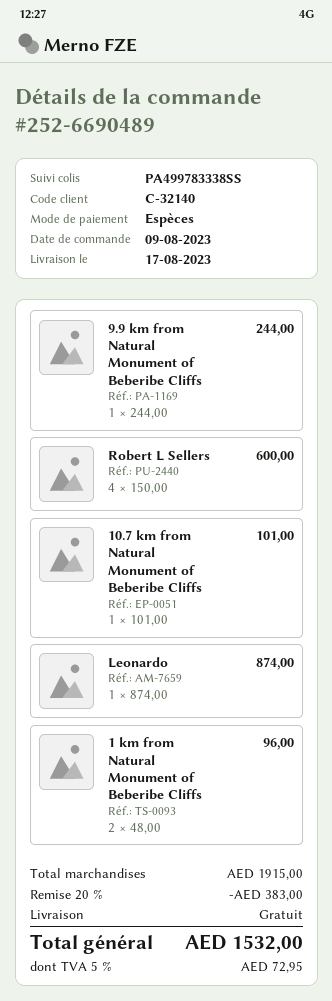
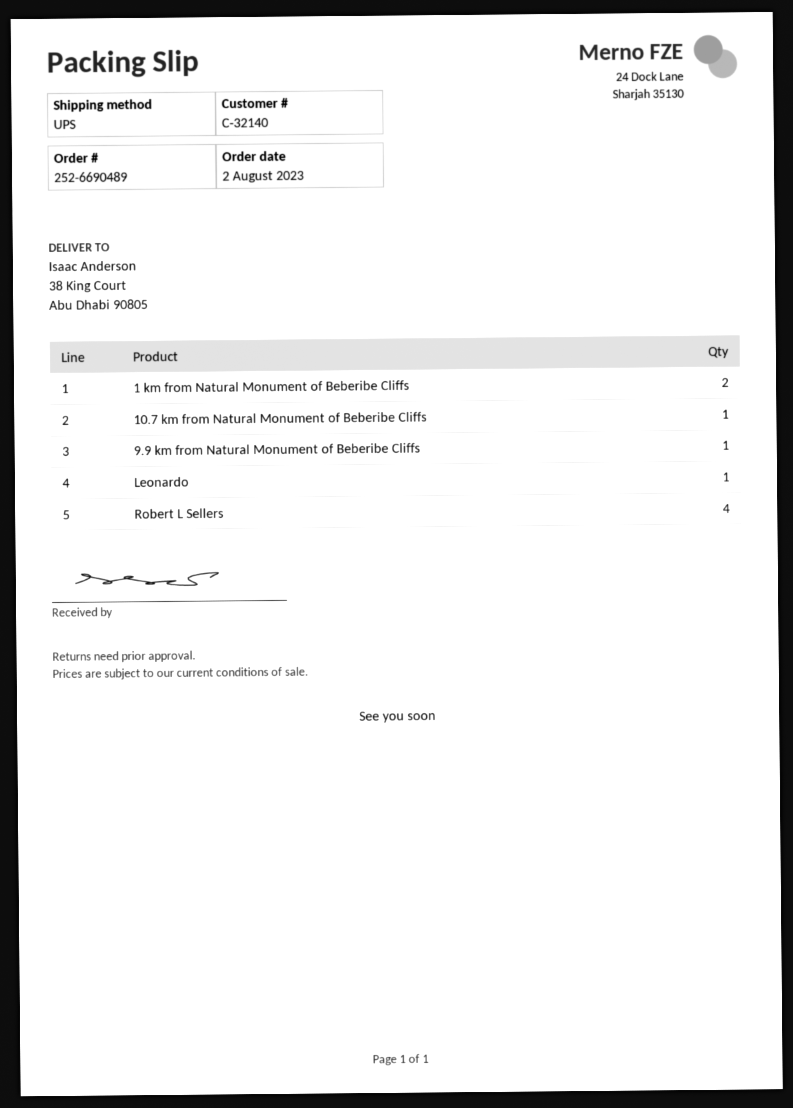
order date: 2023-08-09 -> 2023-08-02

